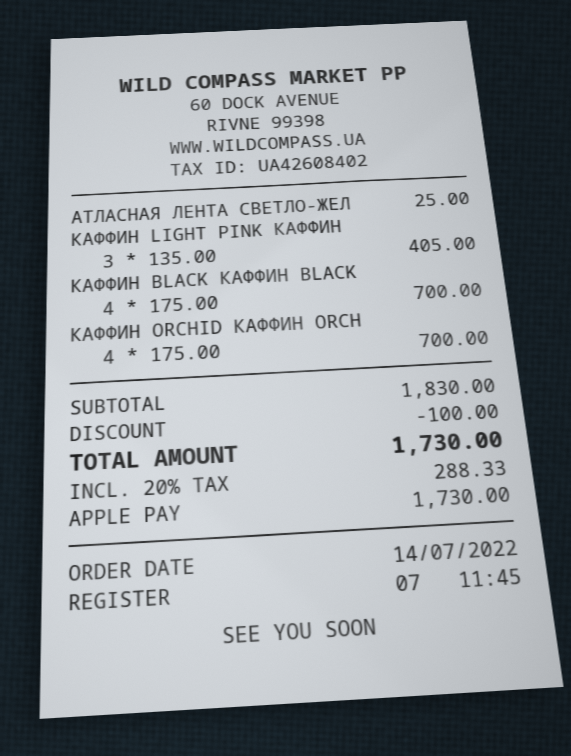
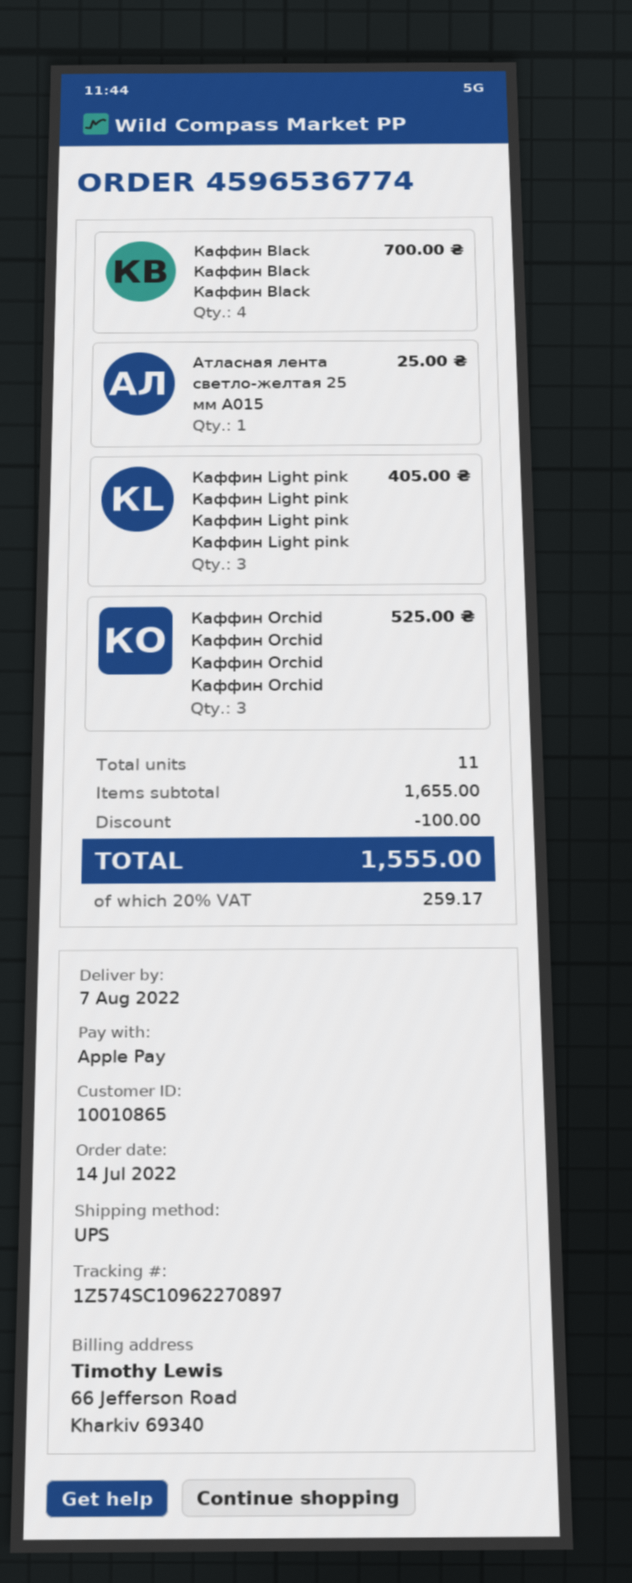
КАФФИН ORCHID КАФФИН ORCH: 4 for 700.00 -> 3 for 525.00
subtotal: 1830.00 -> 1655.00
tax: 20% = 288.33 -> 20% = 259.17
total: 1730.00 -> 1555.00

